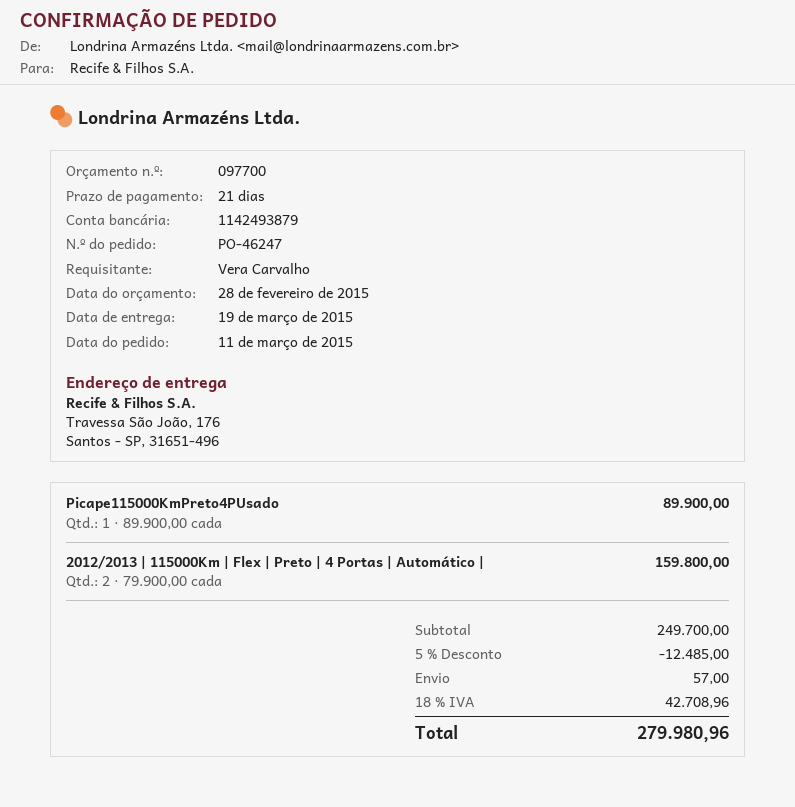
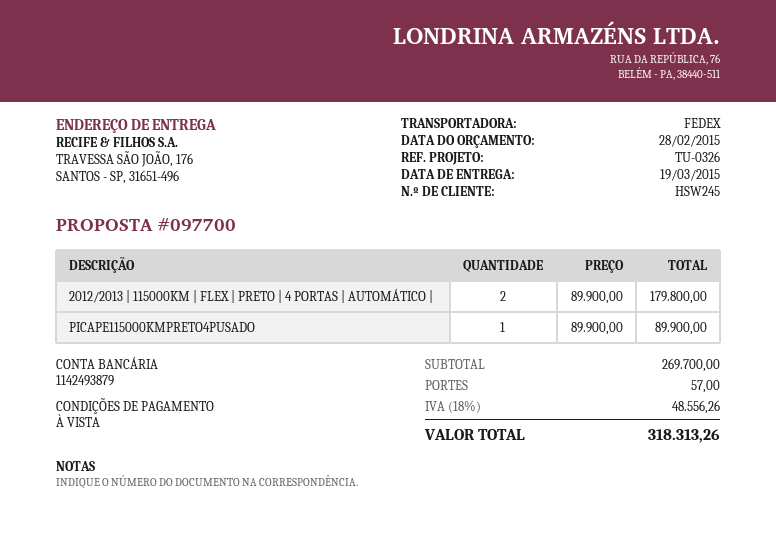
payment terms: 21 days -> on receipt
2012/2013 | 115000Km | Flex | Preto | 4 Portas | Automático |: 2 x 79900.00 = 159800.00 -> 2 x 89900.00 = 179800.00
subtotal: 249700.00 -> 269700.00
discount: 5% = 12485.00 -> none
tax: 18% = 42708.96 -> 18% = 48556.26
total: 279980.96 -> 318313.26

